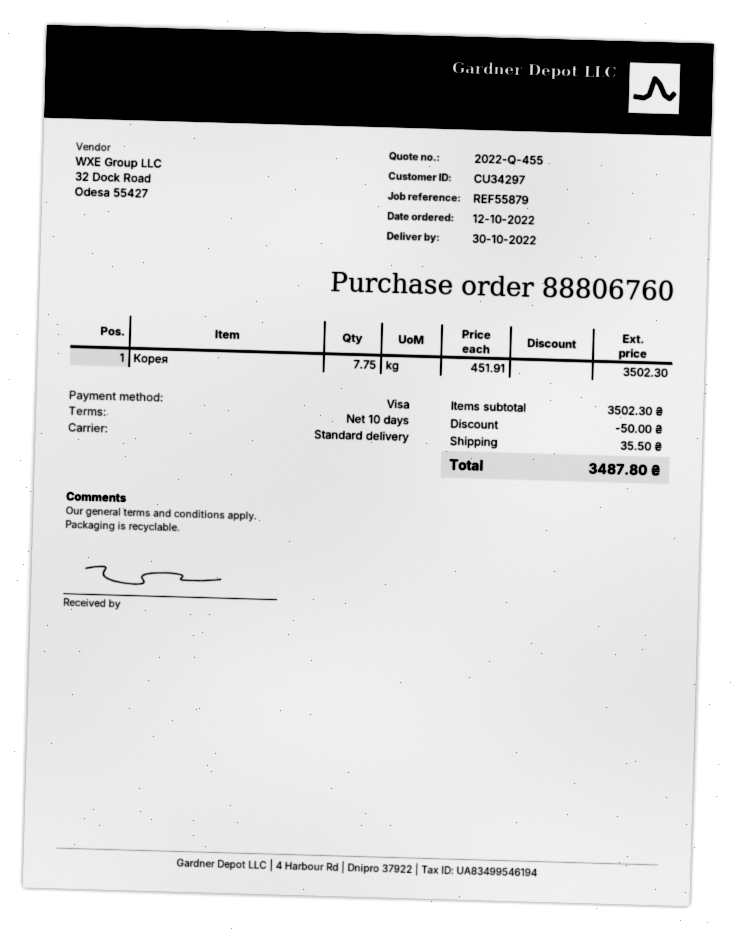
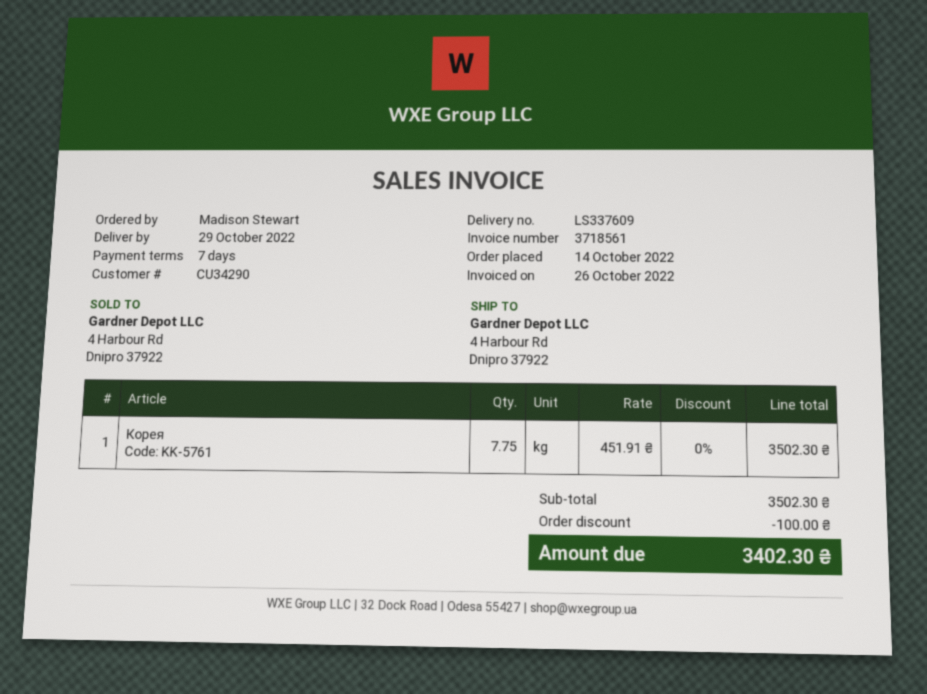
order date: 2022-10-12 -> 2022-10-14
delivery date: 2022-10-30 -> 2022-10-29
payment terms: 10 days -> 7 days
customer number: CU34297 -> CU34290
discount: 50.00 -> 100.00
shipping: 35.50 -> none
total: 3487.80 -> 3402.30

